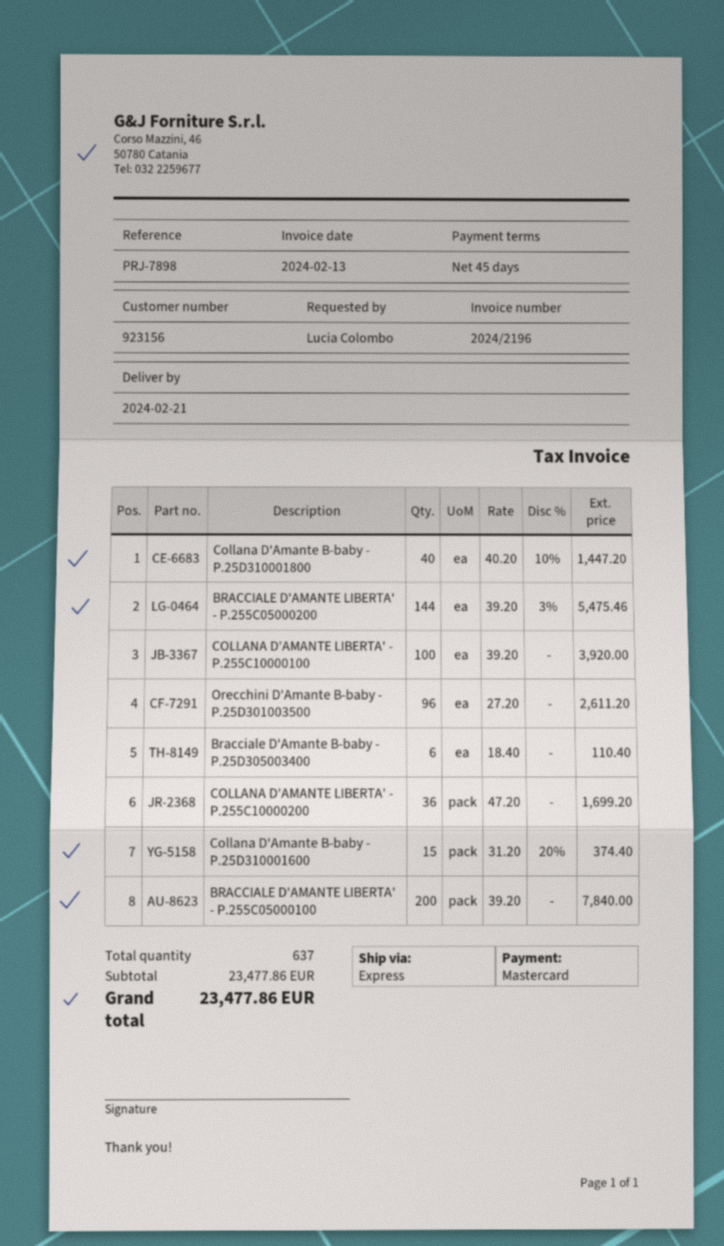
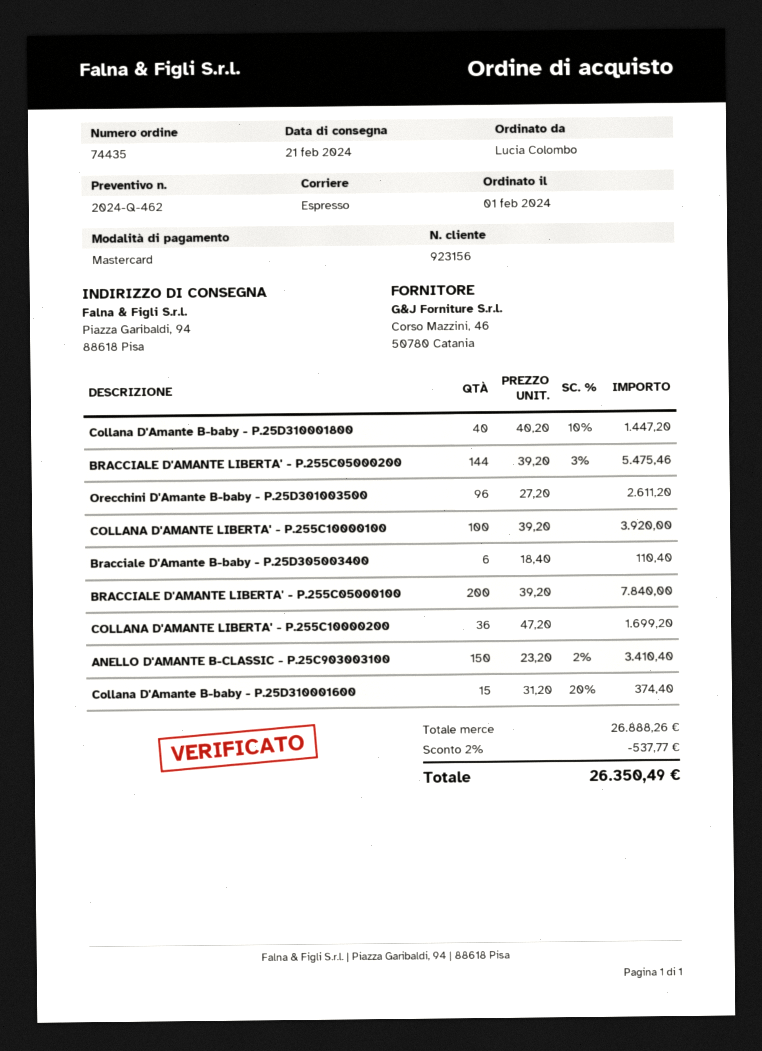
ANELLO D'AMANTE B-CLASSIC - P.25C903003100: none -> 150 x 23.20 - 2% = 3410.40
subtotal: 23477.86 -> 26888.26
discount: none -> 2% = 537.77
total: 23477.86 -> 26350.49

